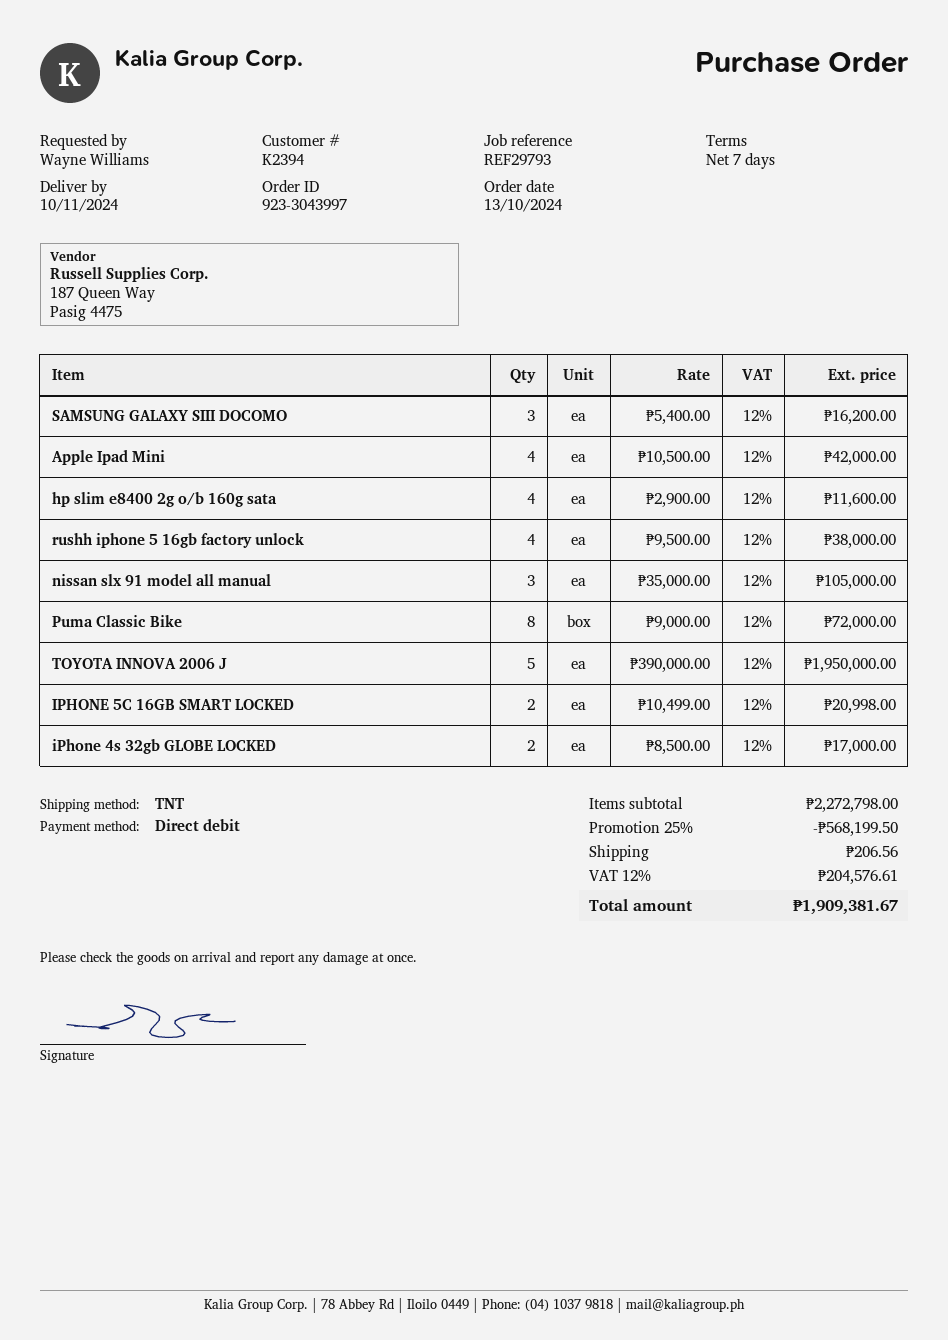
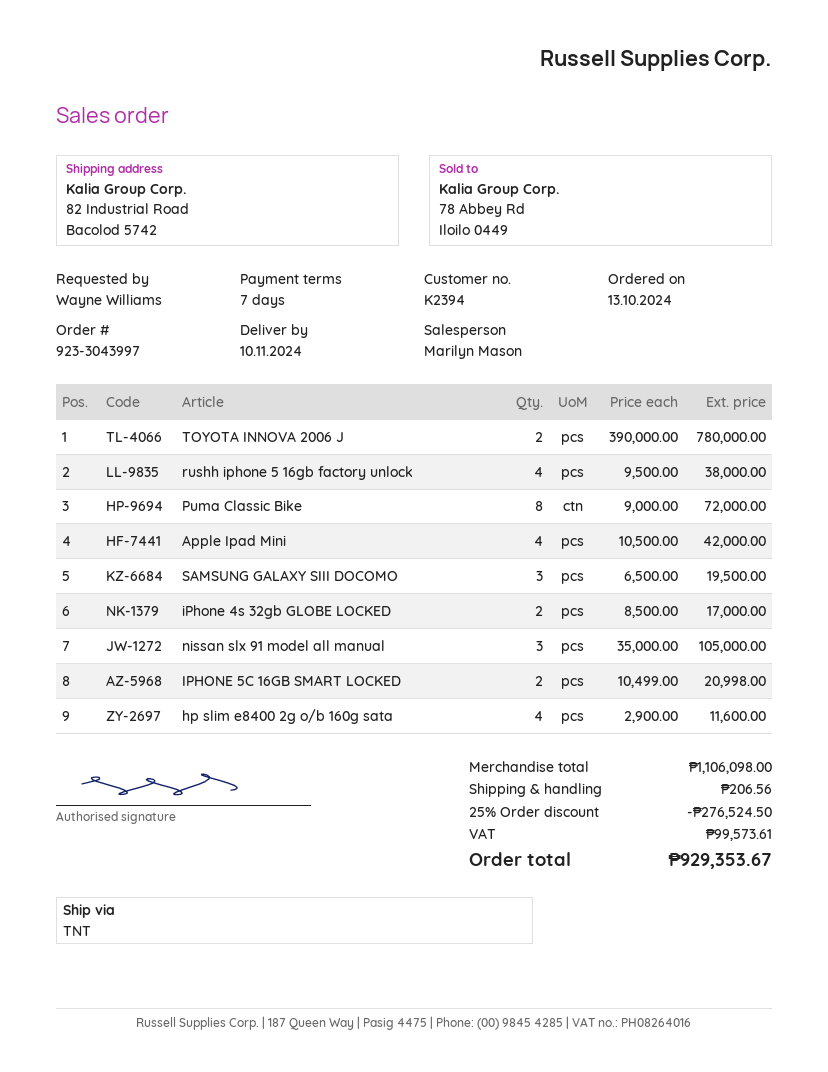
SAMSUNG GALAXY SIII DOCOMO: 3 x 5400.00 = 16200.00 -> 3 x 6500.00 = 19500.00
TOYOTA INNOVA 2006 J: 5 x 390000.00 = 1950000.00 -> 2 x 390000.00 = 780000.00
subtotal: 2272798.00 -> 1106098.00
discount: 25% = 568199.50 -> 25% = 276524.50
tax: 204576.61 -> 99573.61
total: 1909381.67 -> 929353.67

